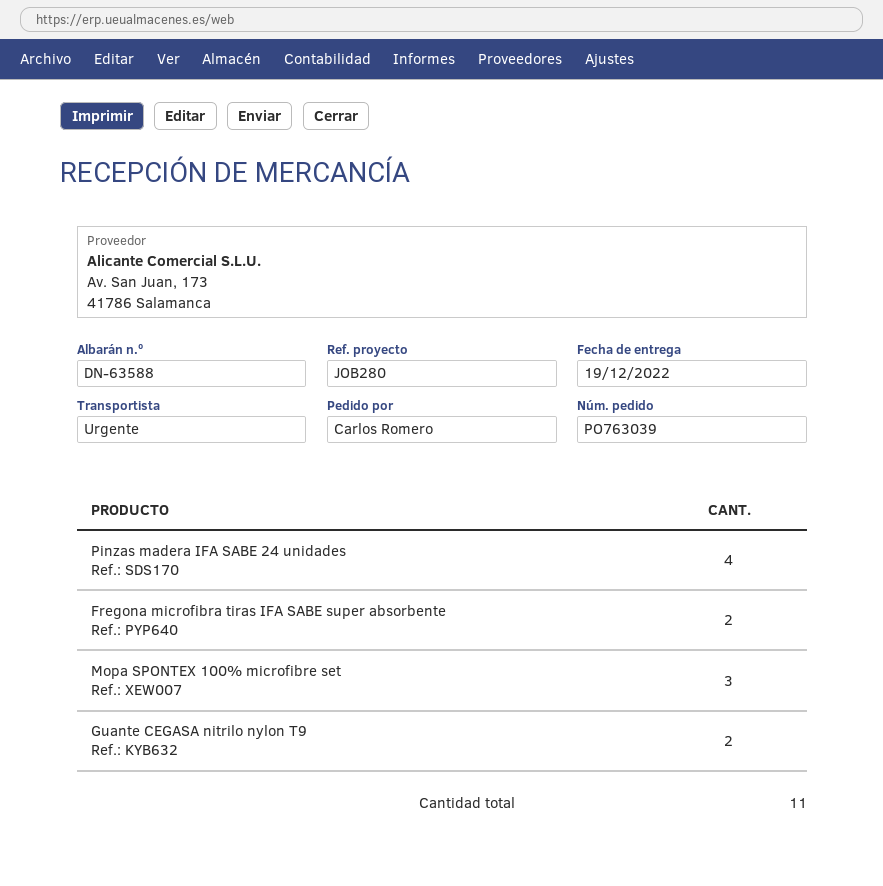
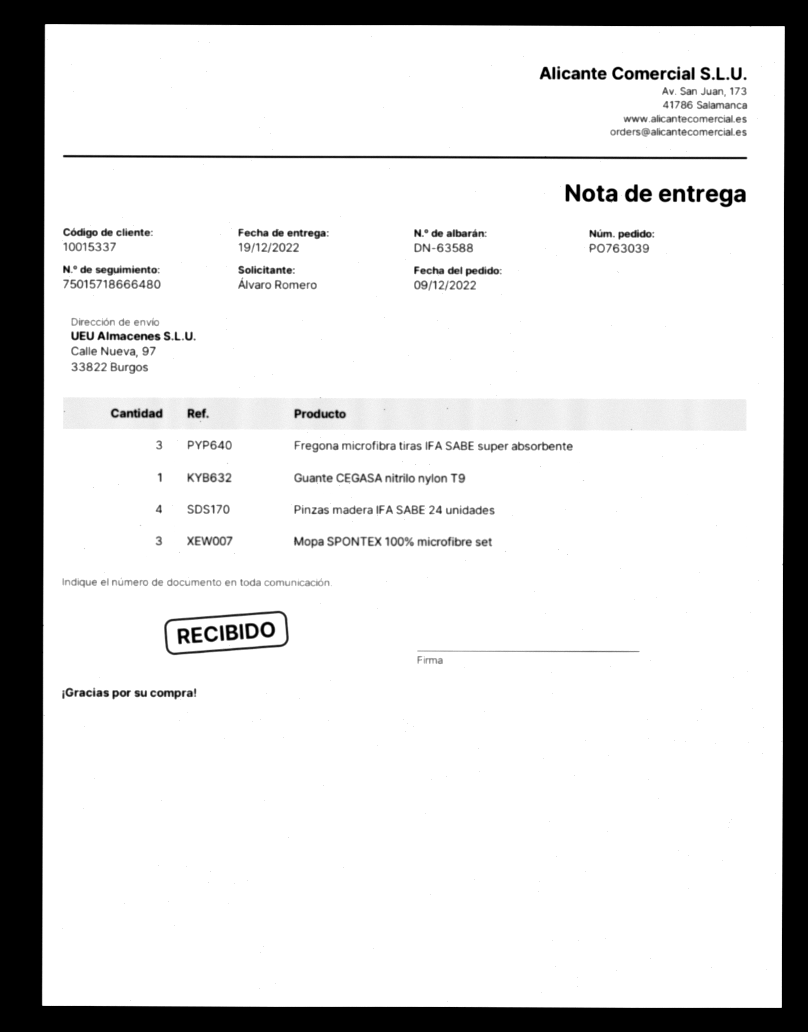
ordered by: Carlos Romero -> Álvaro Romero
Fregona microfibra tiras IFA SABE super absorbente: 2 -> 3
Guante CEGASA nitrilo nylon T9: 2 -> 1

